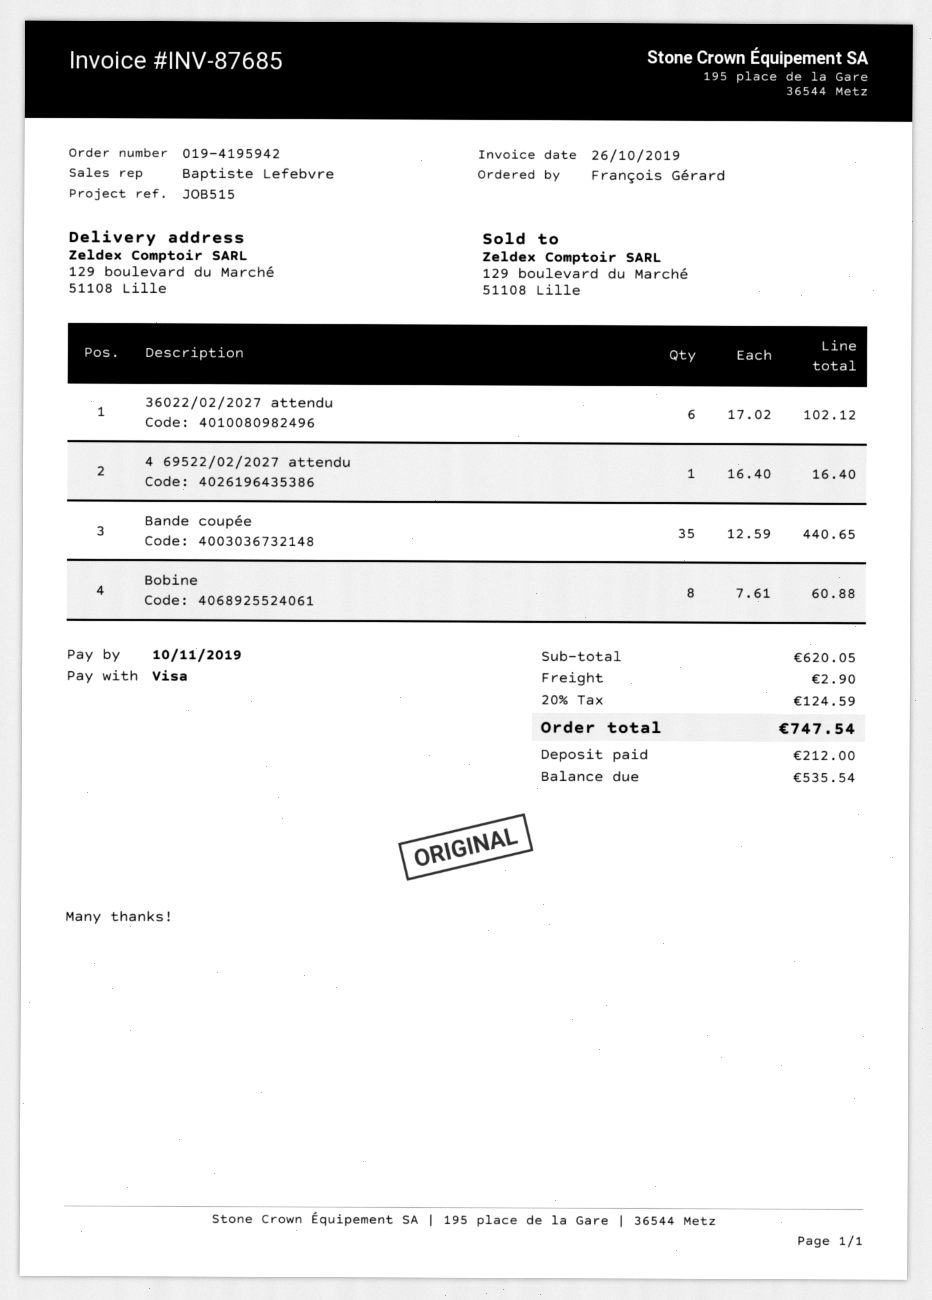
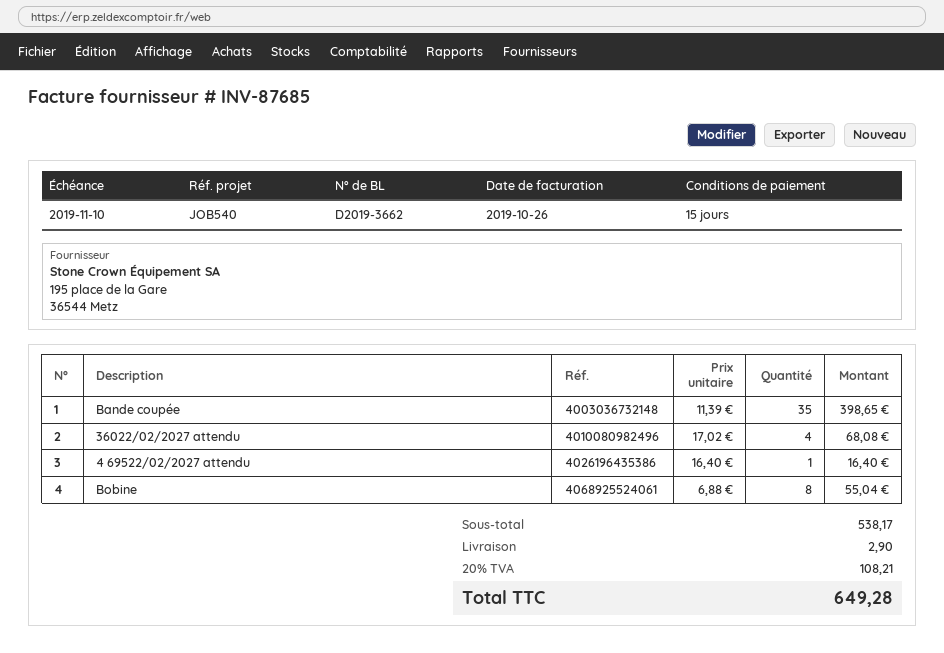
reference: JOB515 -> JOB540
36022/02/2027 attendu: 6 x 17.02 = 102.12 -> 4 x 17.02 = 68.08
Bande coupée: 35 x 12.59 = 440.65 -> 35 x 11.39 = 398.65
Bobine: 8 x 7.61 = 60.88 -> 8 x 6.88 = 55.04
subtotal: 620.05 -> 538.17
tax: 20% = 124.59 -> 20% = 108.21
total: 747.54 -> 649.28

